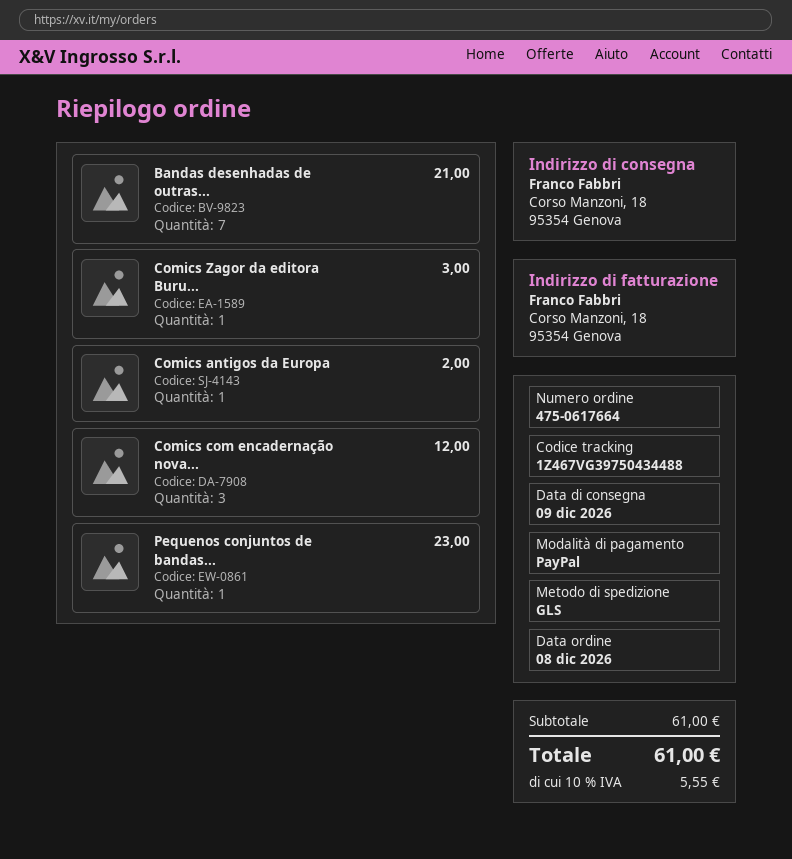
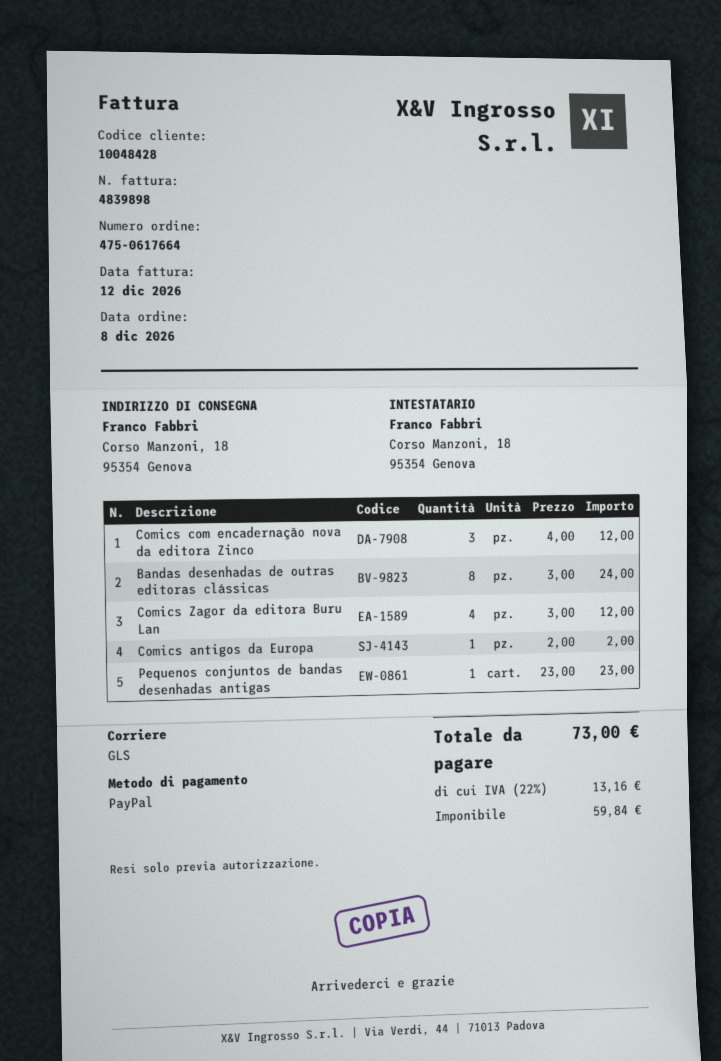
Bandas desenhadas de outras...: 7 for 21.00 -> 8 for 24.00
Comics Zagor da editora Buru...: 1 for 3.00 -> 4 for 12.00
tax: 10% = 5.55 -> 22% = 13.16
total: 61.00 -> 73.00

